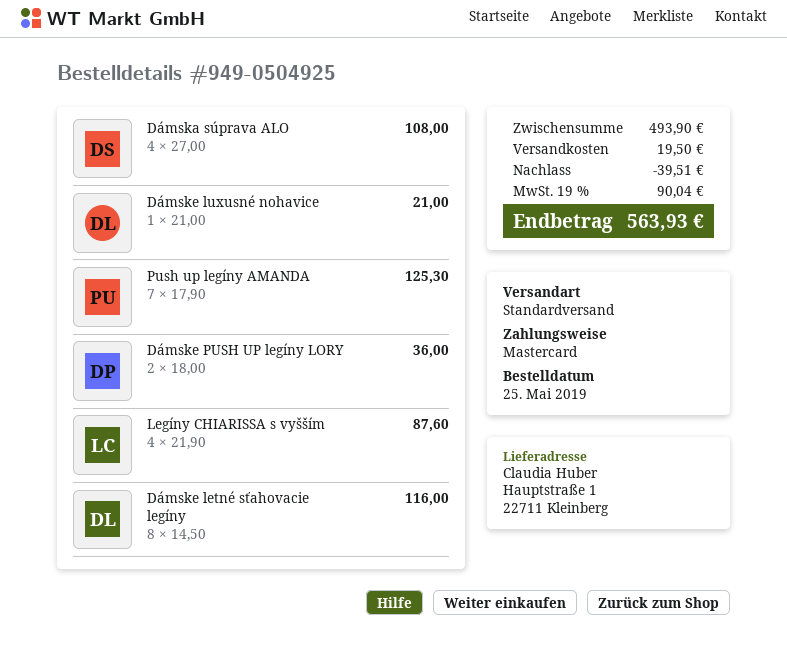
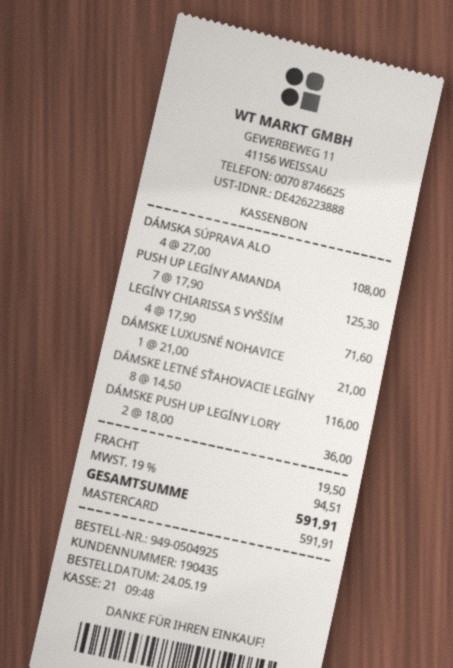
order date: 2019-05-25 -> 2019-05-24
Legíny CHIARISSA s vyšším: 4 x 21.90 = 87.60 -> 4 x 17.90 = 71.60
discount: 39.51 -> none
tax: 19% = 90.04 -> 19% = 94.51
total: 563.93 -> 591.91

